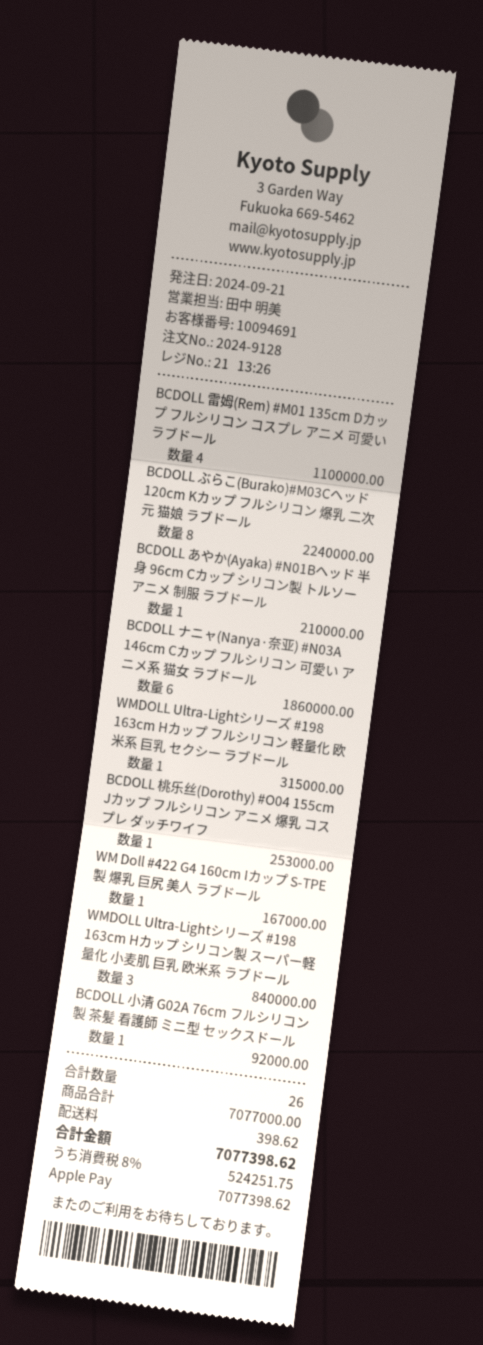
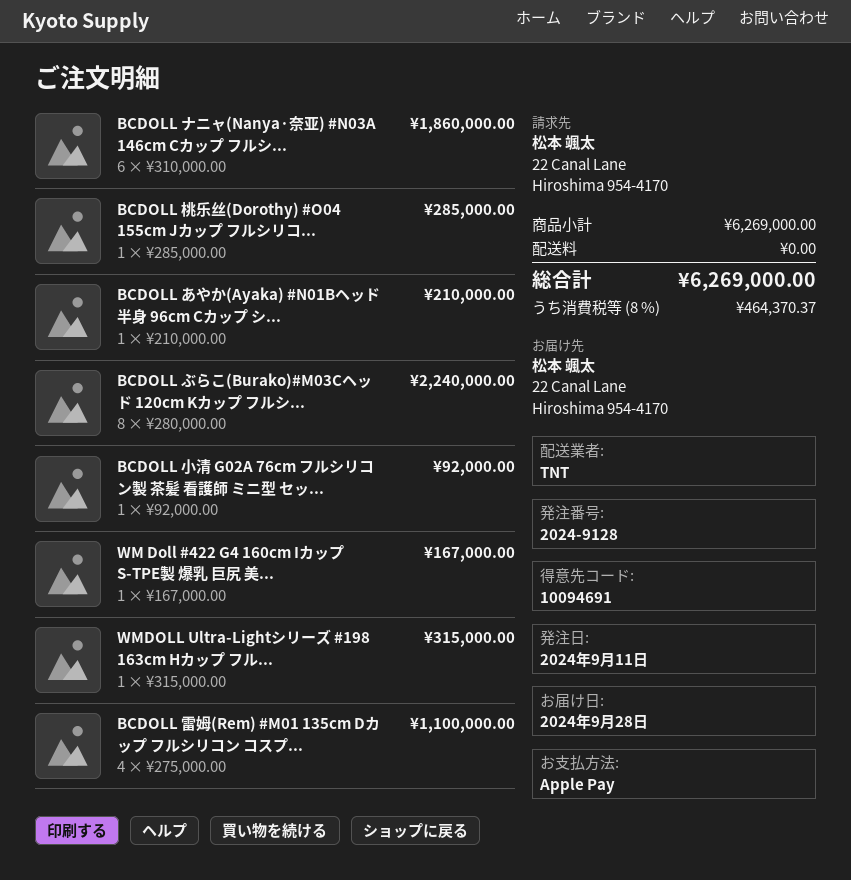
order date: 2024-09-21 -> 2024-09-11
BCDOLL 桃乐丝(Dorothy) #O04 155cm Jカップ フルシリコン アニメ 爆乳 コスプレ ダッチワイフ: 1 for 253000.00 -> 1 for 285000.00
WMDOLL Ultra-Lightシリーズ #198 163cm Hカップ シリコン製 スーパー軽量化 小麦肌 巨乳 欧米系 ラブドール: 3 for 840000.00 -> none
subtotal: 7077000.00 -> 6269000.00
shipping: 398.62 -> 0.00
tax: 8% = 524251.75 -> 8% = 464370.37
total: 7077398.62 -> 6269000.00

